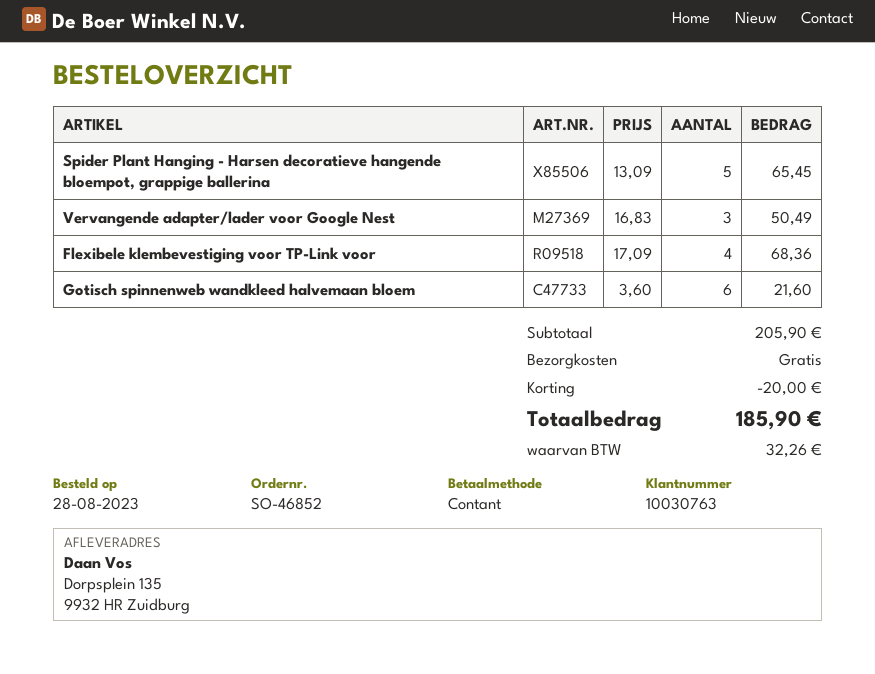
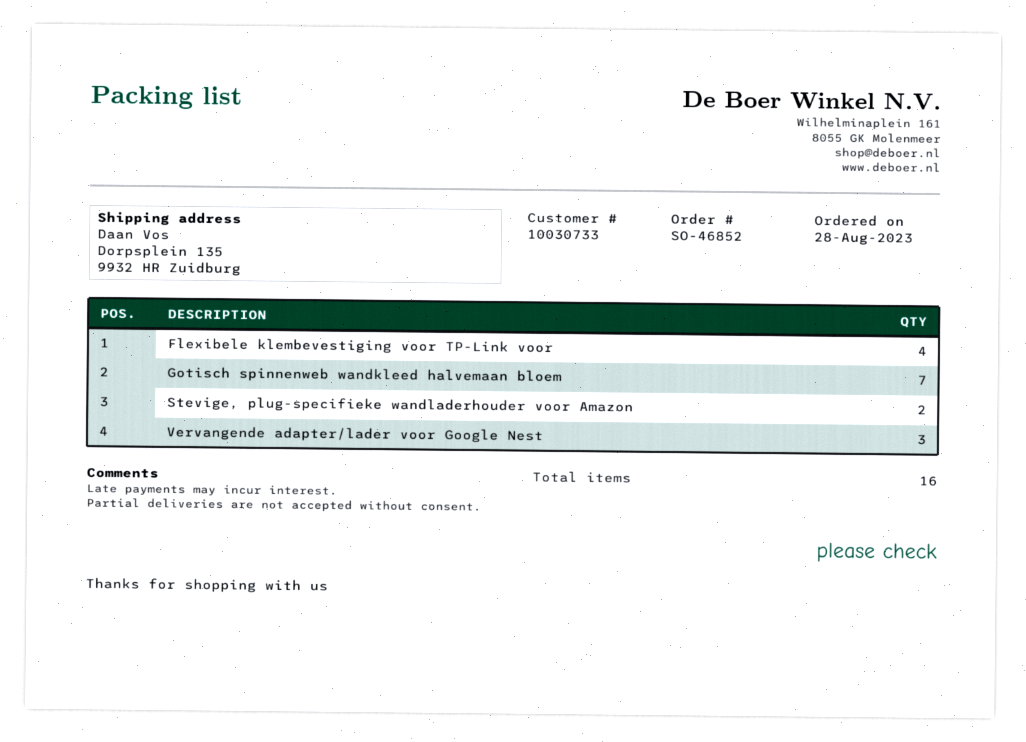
customer number: 10030763 -> 10030733
Spider Plant Hanging - Harsen decoratieve hangende bloempot, grappige ballerina: 5 -> none
Gotisch spinnenweb wandkleed halvemaan bloem: 6 -> 7
Stevige, plug-specifieke wandladerhouder voor Amazon: none -> 2

